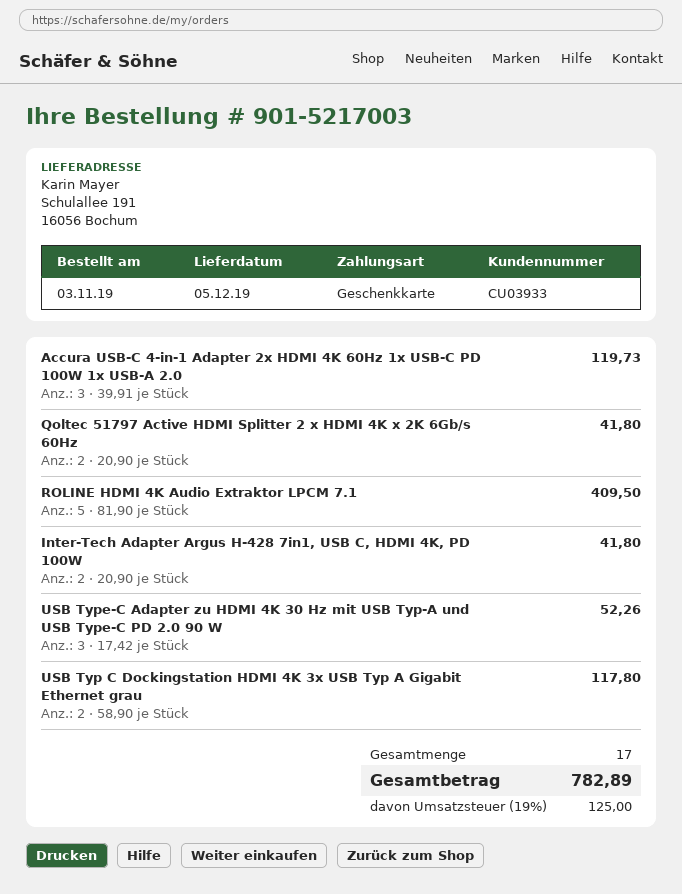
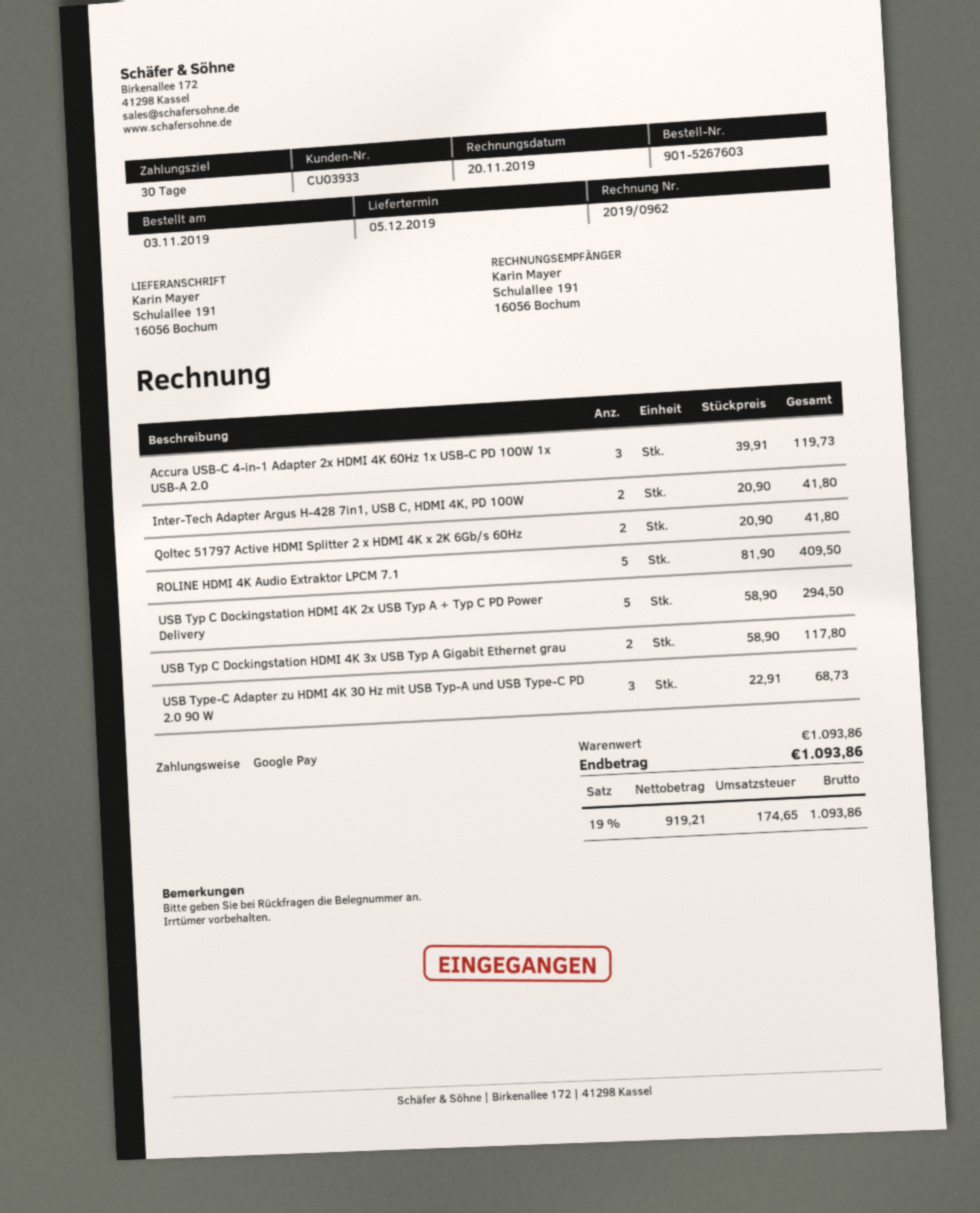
order number: 901-5217003 -> 901-5267603
payment method: gift card -> Google Pay
USB Type-C Adapter zu HDMI 4K 30 Hz mit USB Typ-A und USB Type-C PD 2.0 90 W: 3 x 17.42 = 52.26 -> 3 x 22.91 = 68.73
USB Typ C Dockingstation HDMI 4K 2x USB Typ A + Typ C PD Power Delivery: none -> 5 x 58.90 = 294.50
tax: 19% = 125.00 -> 19% = 174.65
total: 782.89 -> 1093.86

